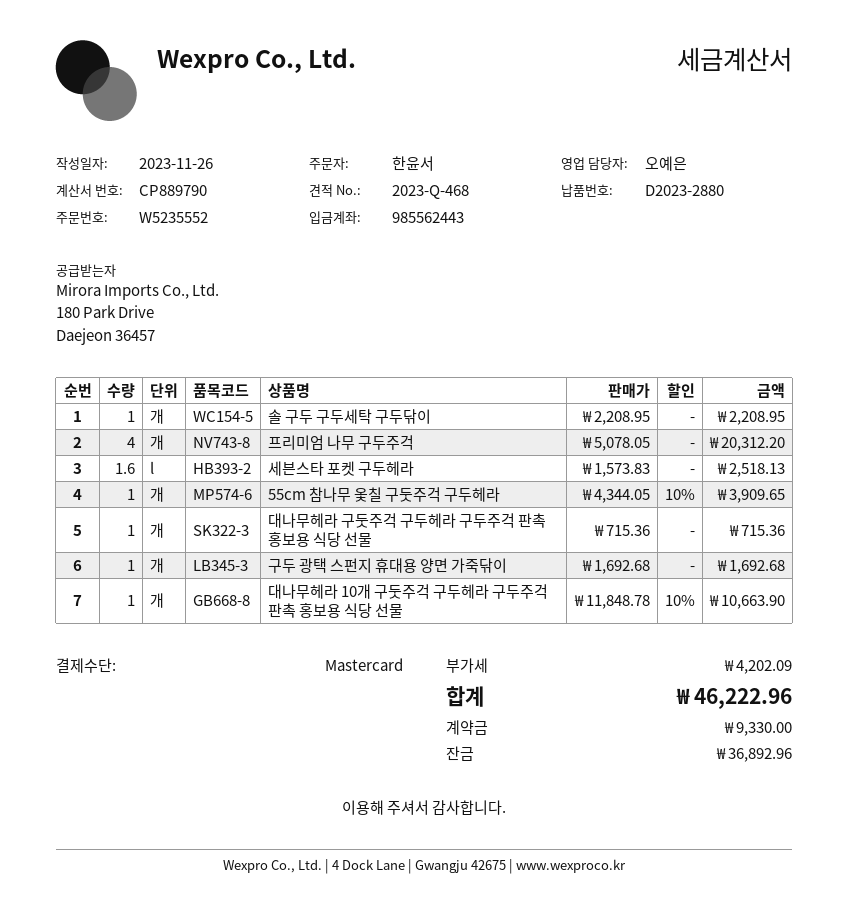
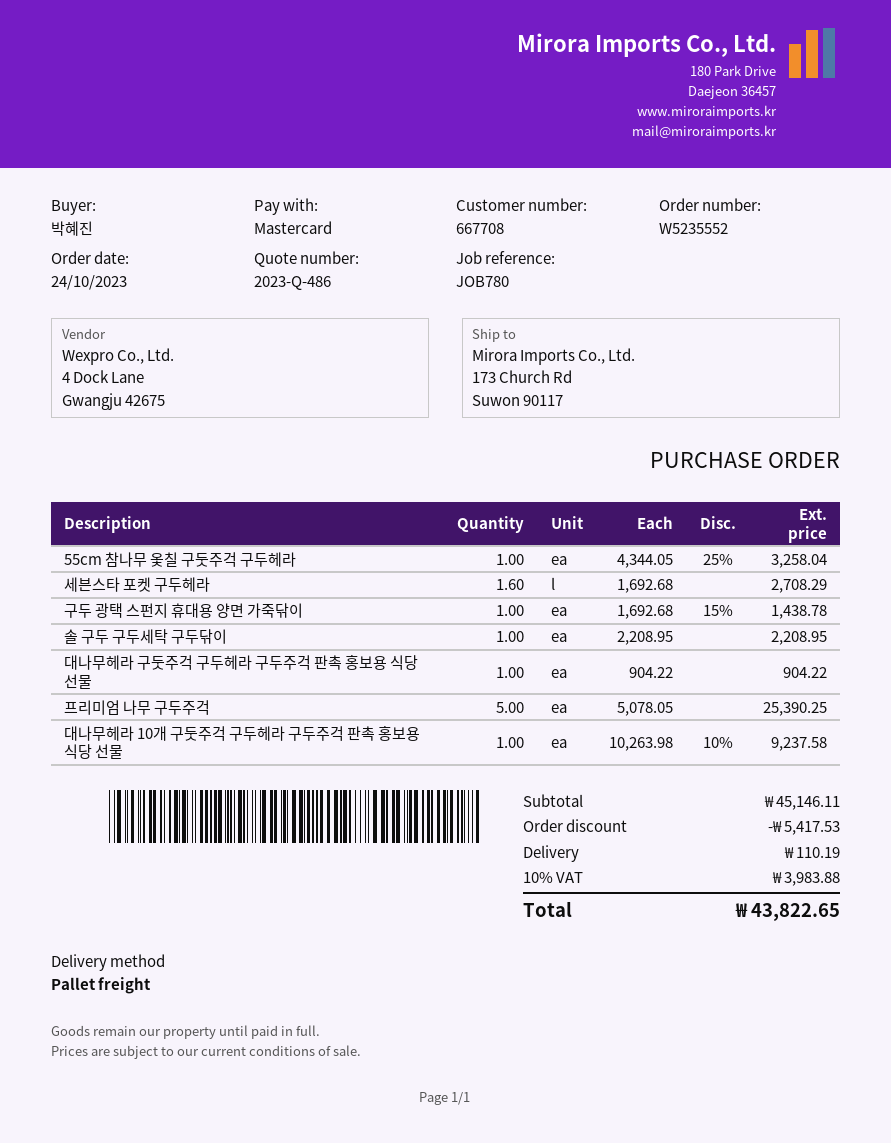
quote number: 2023-Q-468 -> 2023-Q-486
ordered by: 한윤서 -> 박혜진
프리미엄 나무 구두주걱: 4 x 5078.05 = 20312.20 -> 5 x 5078.05 = 25390.25
세븐스타 포켓 구두헤라: 1.6 x 1573.83 = 2518.13 -> 1.6 x 1692.68 = 2708.29
55cm 참나무 옻칠 구둣주걱 구두헤라: 1 x 4344.05 - 10% = 3909.65 -> 1 x 4344.05 - 25% = 3258.04
대나무헤라 구둣주걱 구두헤라 구두주걱 판촉 홍보용 식당 선물: 1 x 715.36 = 715.36 -> 1 x 904.22 = 904.22
구두 광택 스펀지 휴대용 양면 가죽닦이: 1 x 1692.68 = 1692.68 -> 1 x 1692.68 - 15% = 1438.78
대나무헤라 10개 구둣주걱 구두헤라 구두주걱 판촉 홍보용 식당 선물: 1 x 11848.78 - 10% = 10663.90 -> 1 x 10263.98 - 10% = 9237.58
discount: none -> 5417.53
shipping: none -> 110.19
tax: 4202.09 -> 3983.88
total: 46222.96 -> 43822.65

